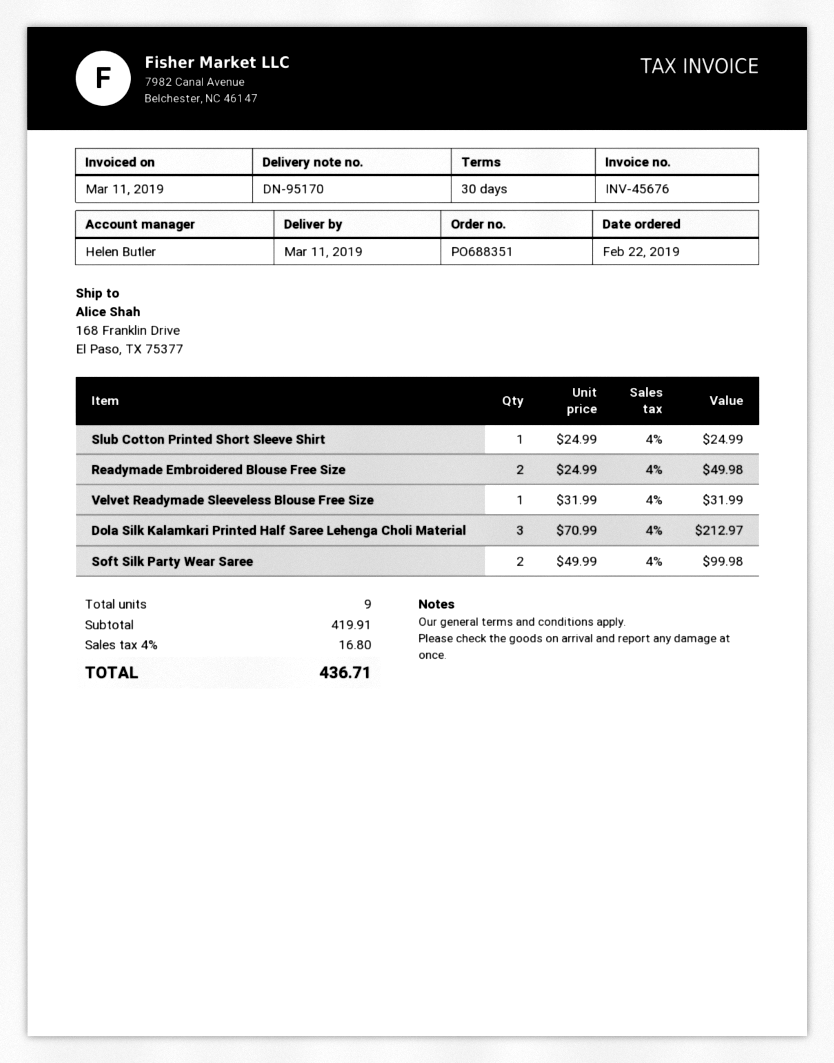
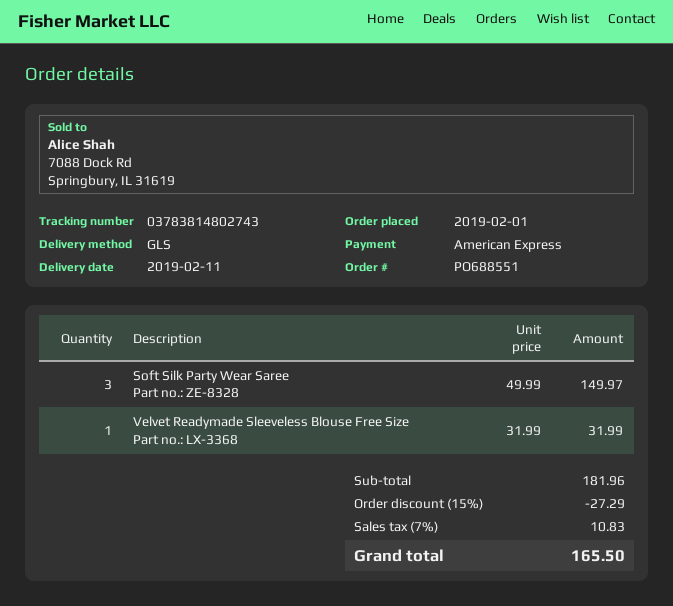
order number: PO688351 -> PO688551
order date: 2019-02-22 -> 2019-02-01
delivery date: 2019-03-11 -> 2019-02-11
Slub Cotton Printed Short Sleeve Shirt: 1 x 24.99 = 24.99 -> none
Readymade Embroidered Blouse Free Size: 2 x 24.99 = 49.98 -> none
Dola Silk Kalamkari Printed Half Saree Lehenga Choli Material: 3 x 70.99 = 212.97 -> none
Soft Silk Party Wear Saree: 2 x 49.99 = 99.98 -> 3 x 49.99 = 149.97
subtotal: 419.91 -> 181.96
discount: none -> 15% = 27.29
tax: 4% = 16.80 -> 7% = 10.83
total: 436.71 -> 165.50

